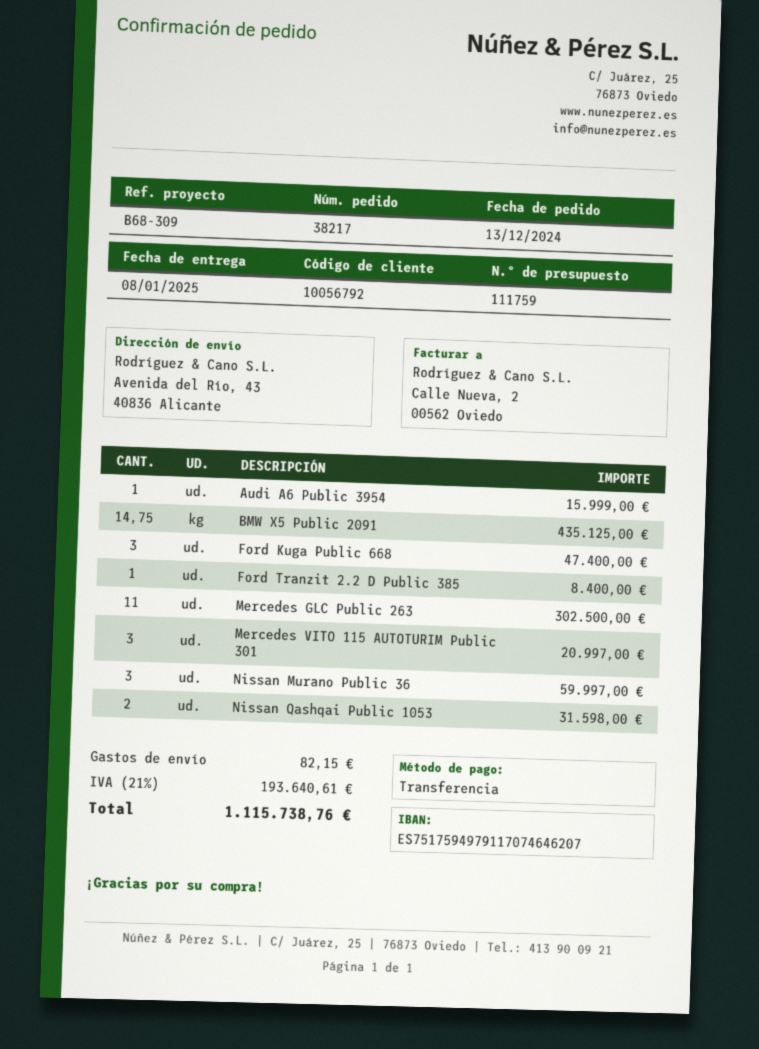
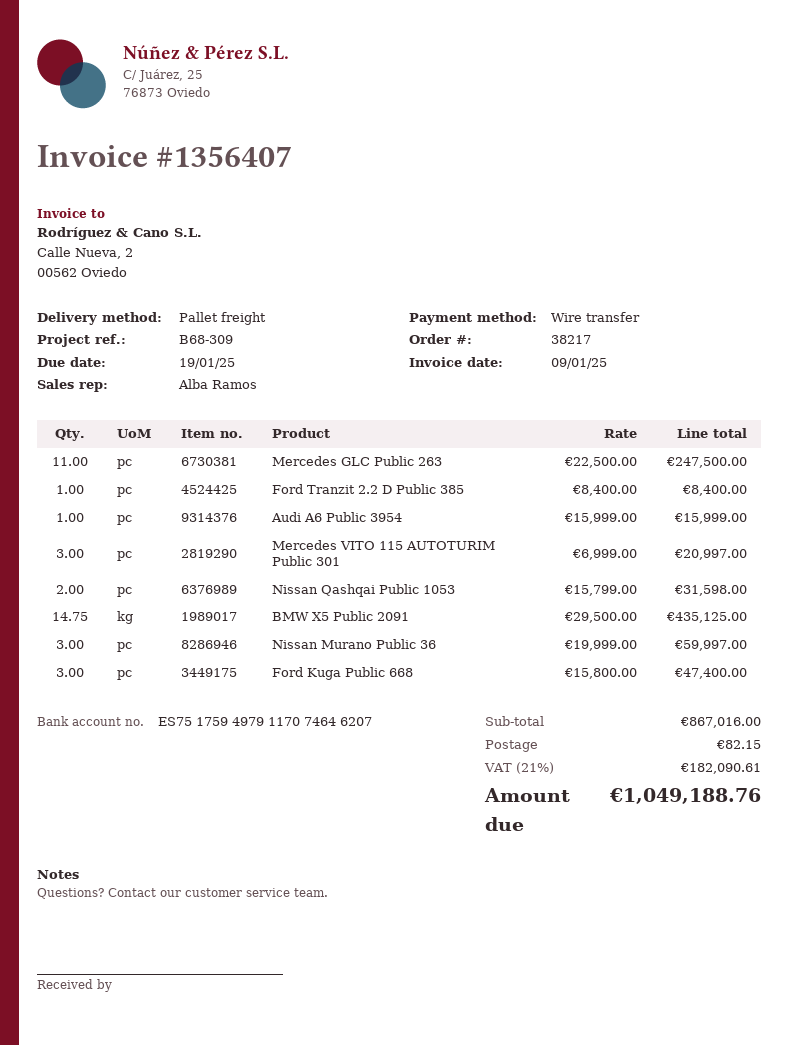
Mercedes GLC Public 263: 11 for 302500.00 -> 11 for 247500.00
tax: 21% = 193640.61 -> 21% = 182090.61
total: 1115738.76 -> 1049188.76

